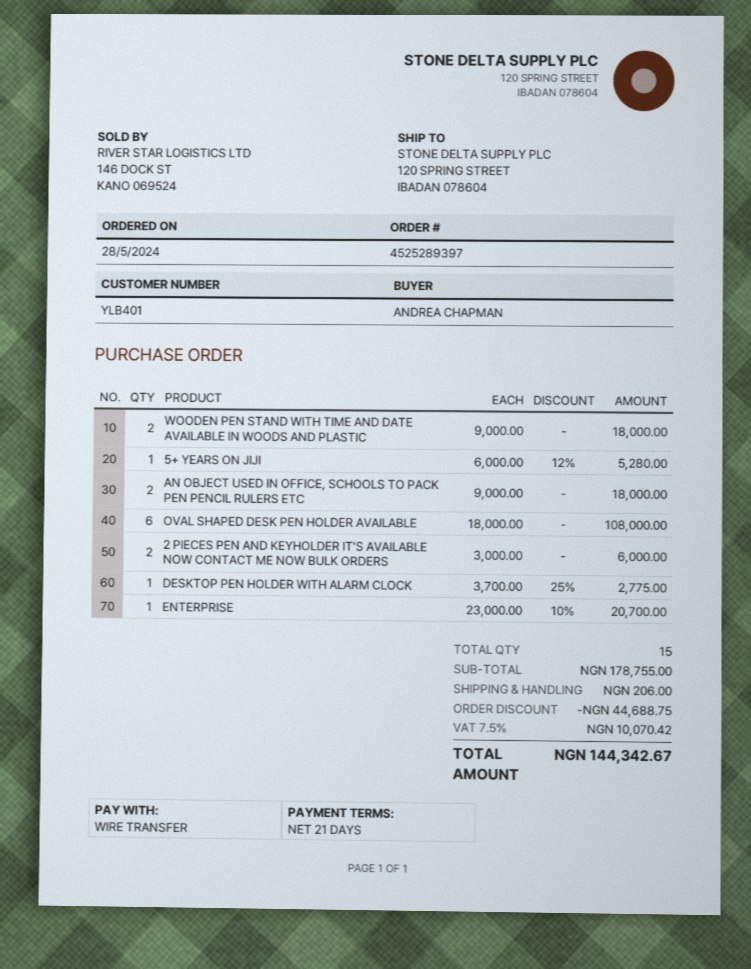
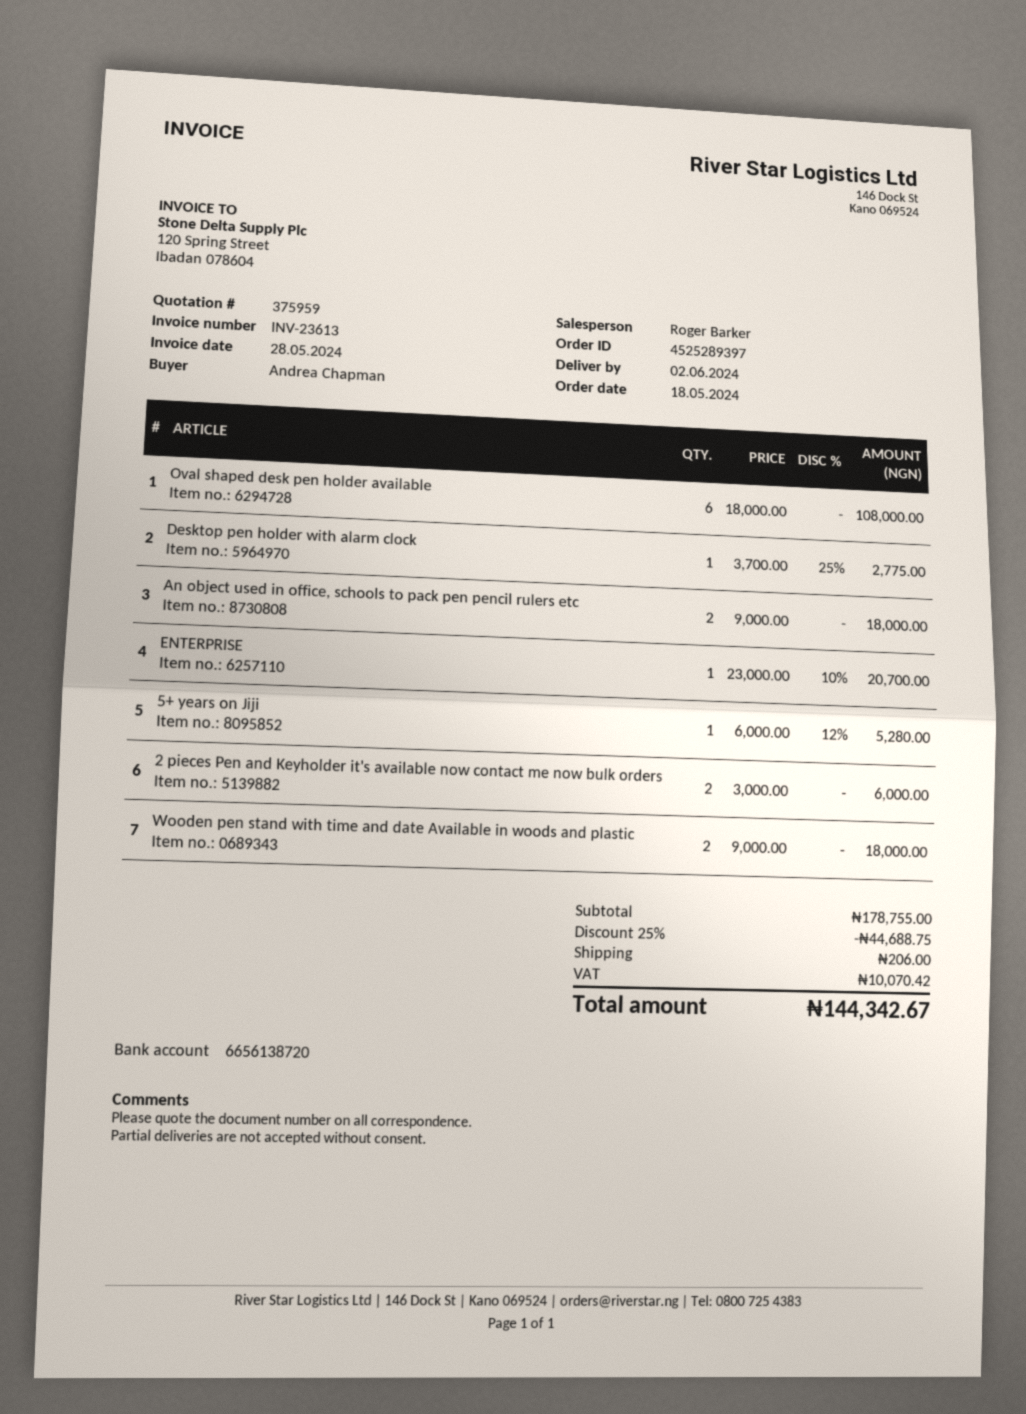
order date: 2024-05-28 -> 2024-05-18

